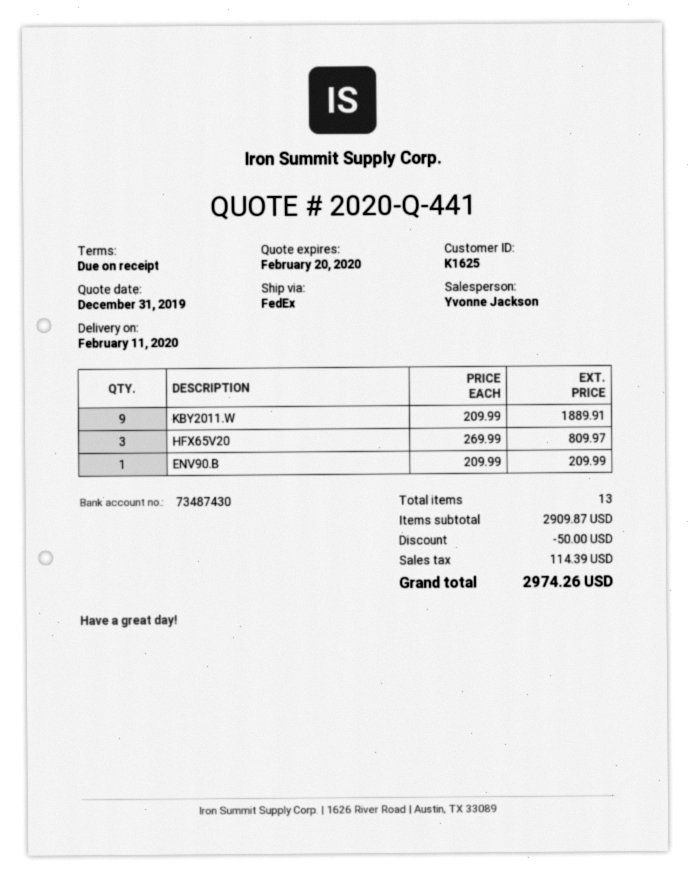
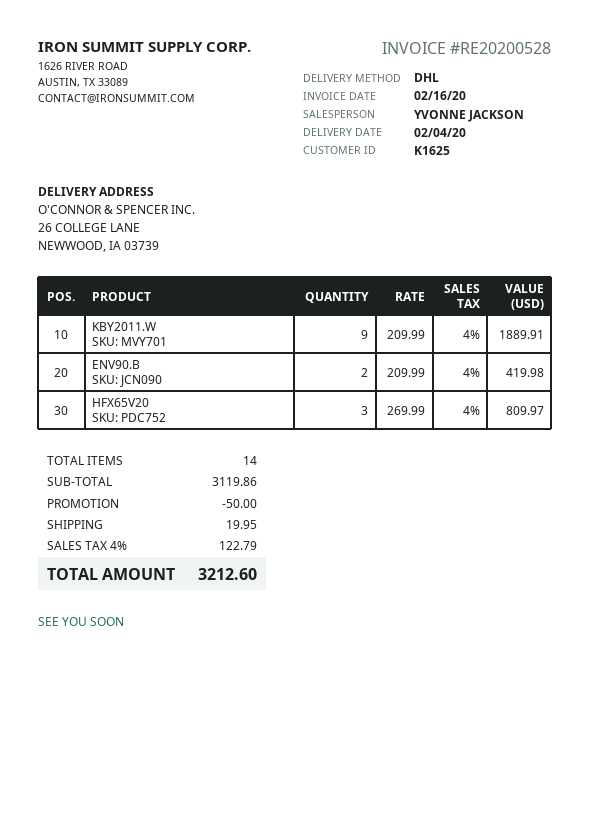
delivery date: 2020-02-11 -> 2020-02-04
shipping method: FedEx -> DHL
ENV90.B: 1 x 209.99 = 209.99 -> 2 x 209.99 = 419.98
total quantity: 13 -> 14
subtotal: 2909.87 -> 3119.86
shipping: none -> 19.95
tax: 114.39 -> 122.79
total: 2974.26 -> 3212.60

